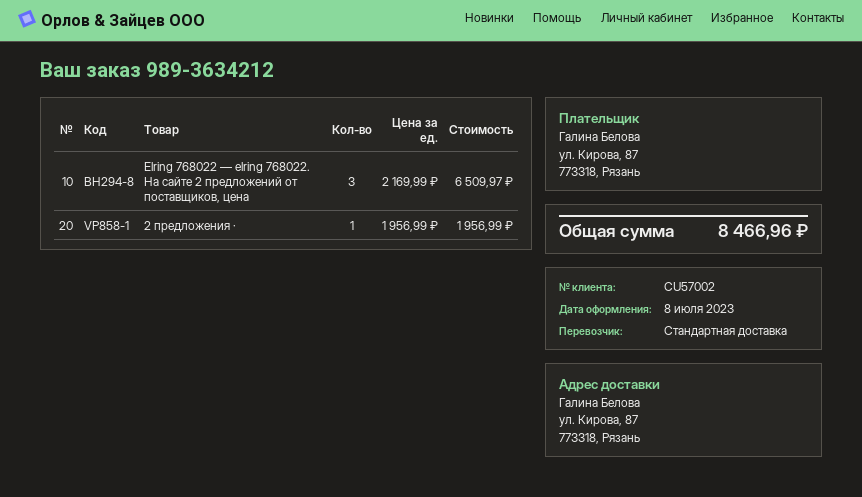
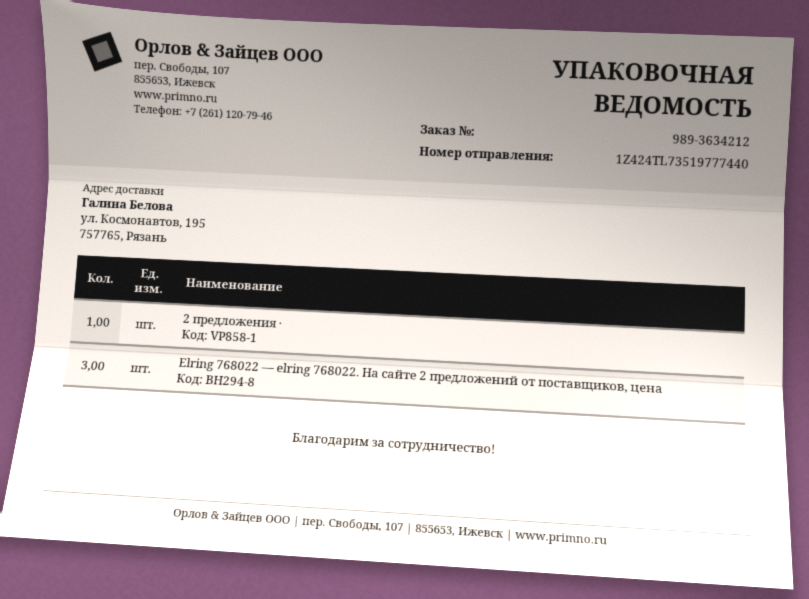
ship to: ул. Кирова, 87, 773318, Рязань -> ул. Космонавтов, 195, 757765, Рязань

